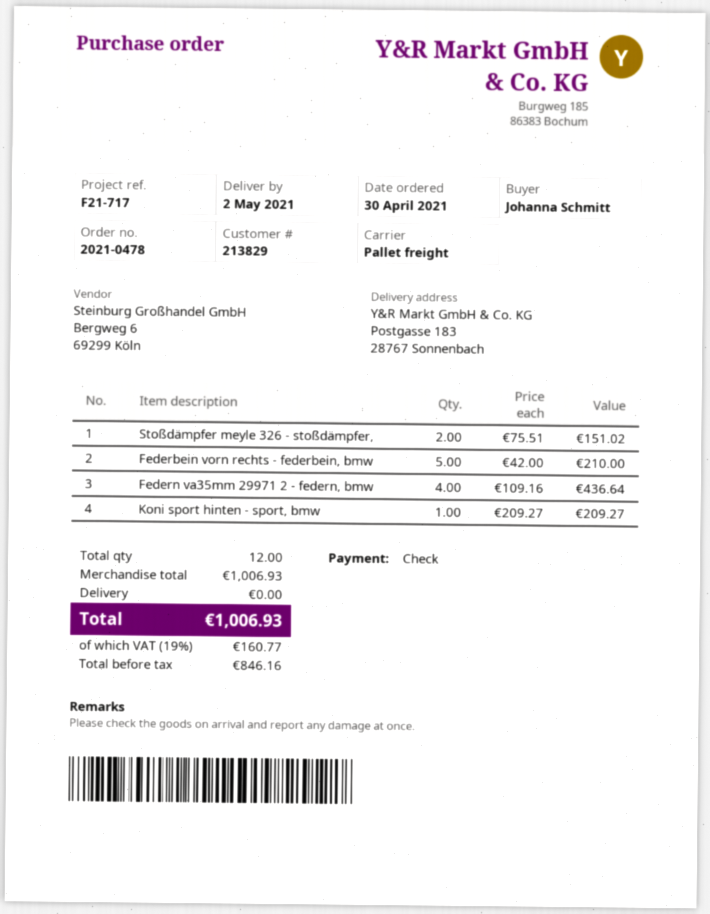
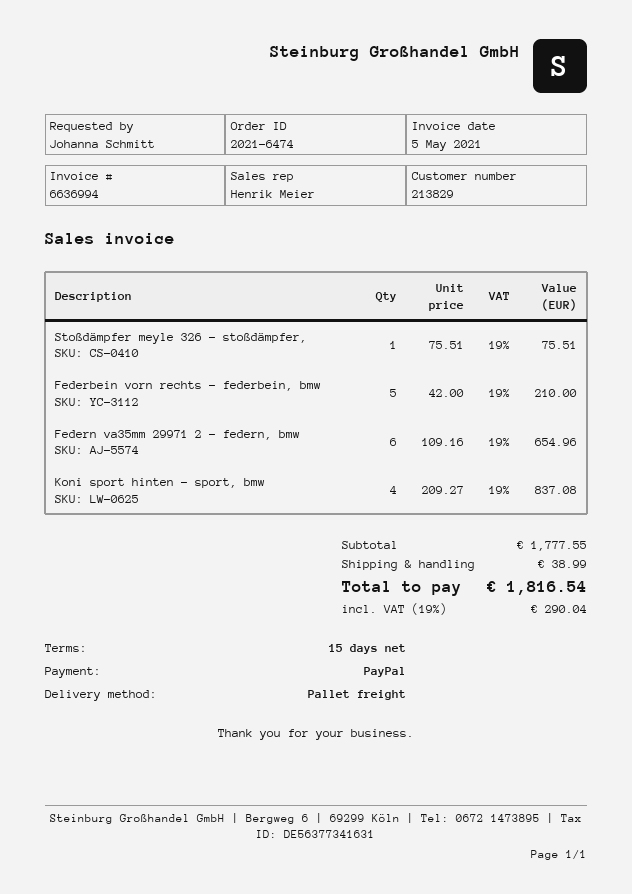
order number: 2021-0478 -> 2021-6474
payment method: cheque -> PayPal
Stoßdämpfer meyle 326 - stoßdämpfer,: 2 x 75.51 = 151.02 -> 1 x 75.51 = 75.51
Federn va35mm 29971 2 - federn, bmw: 4 x 109.16 = 436.64 -> 6 x 109.16 = 654.96
Koni sport hinten - sport, bmw: 1 x 209.27 = 209.27 -> 4 x 209.27 = 837.08
subtotal: 1006.93 -> 1777.55
shipping: 0.00 -> 38.99
tax: 19% = 160.77 -> 19% = 290.04
total: 1006.93 -> 1816.54

